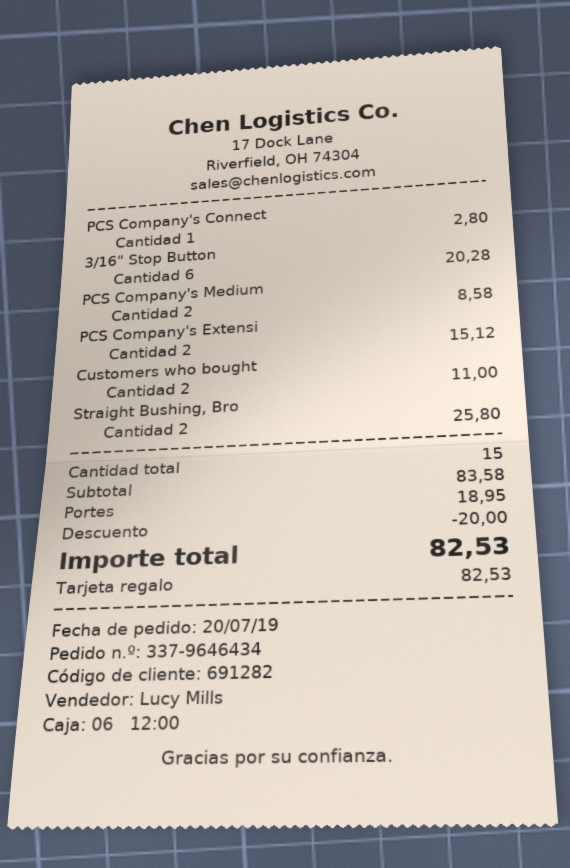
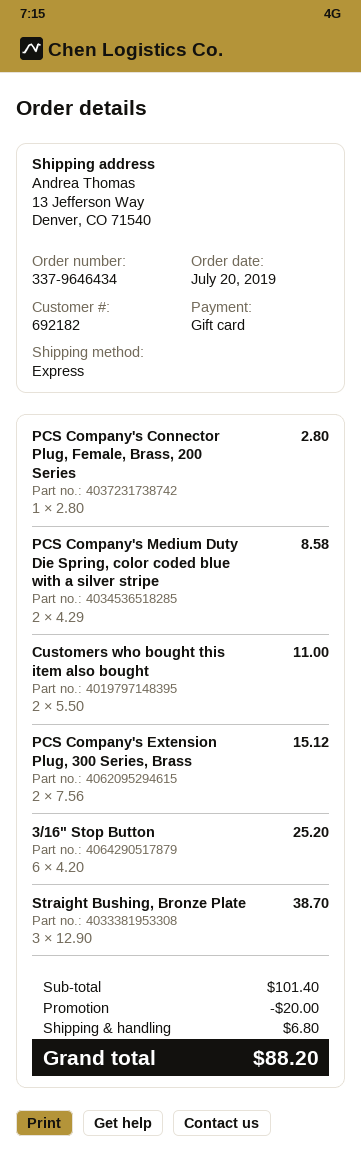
customer number: 691282 -> 692182
3/16" Stop Button: 6 for 20.28 -> 6 for 25.20
Straight Bushing, Bro: 2 for 25.80 -> 3 for 38.70
subtotal: 83.58 -> 101.40
shipping: 18.95 -> 6.80
total: 82.53 -> 88.20

